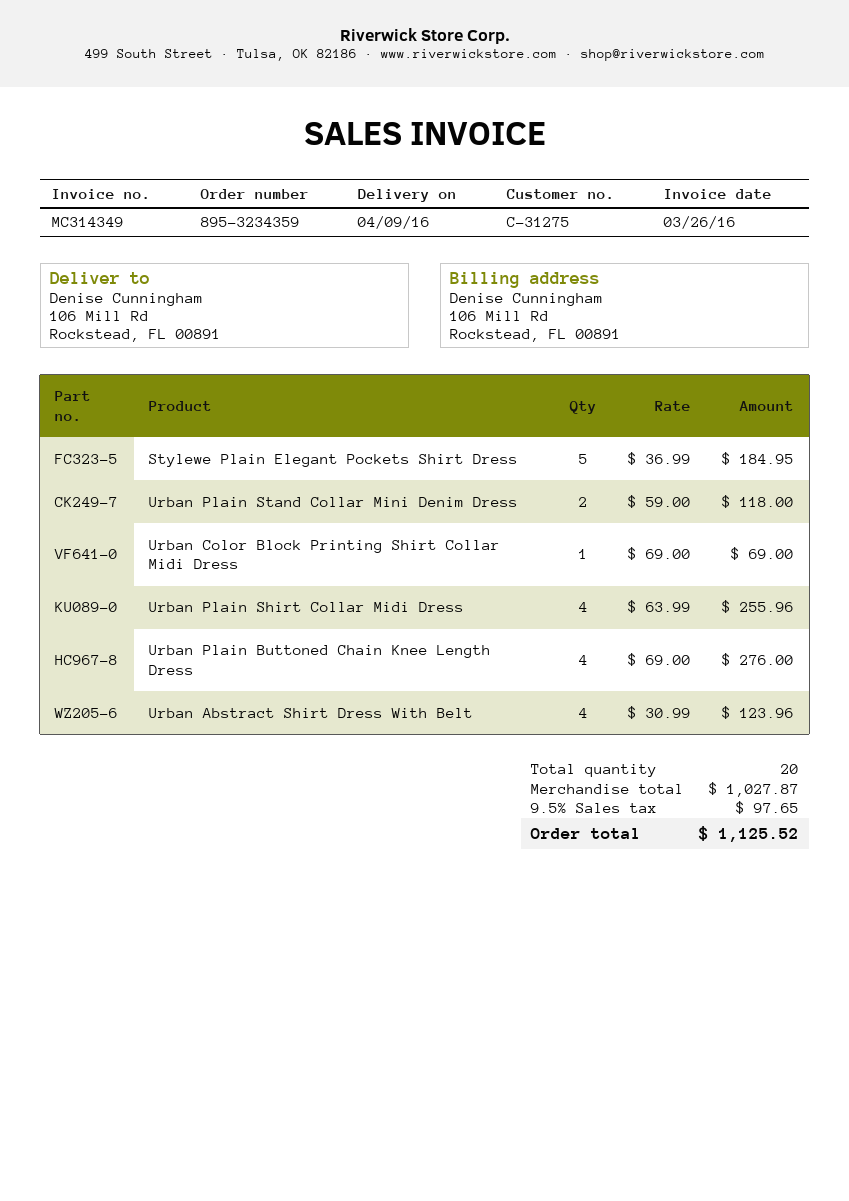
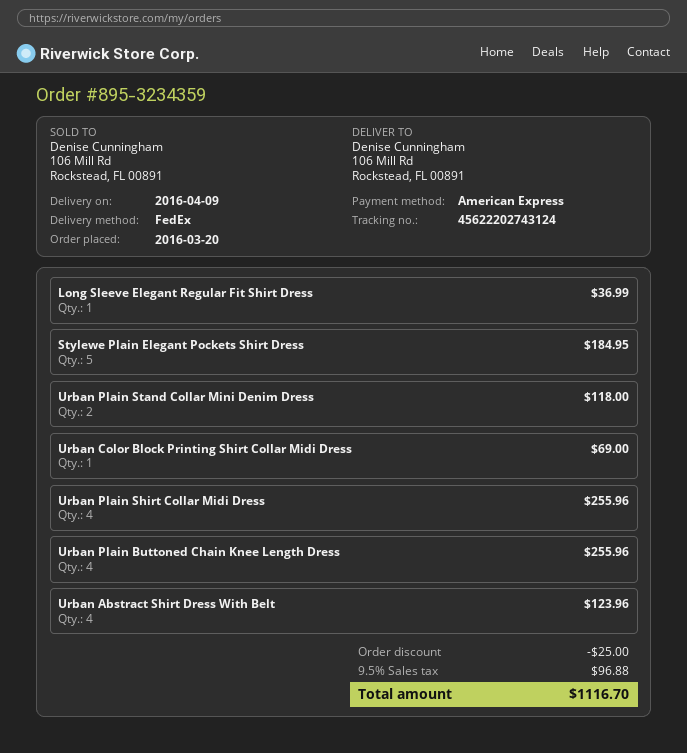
Urban Plain Buttoned Chain Knee Length Dress: 4 for 276.00 -> 4 for 255.96
Long Sleeve Elegant Regular Fit Shirt Dress: none -> 1 for 36.99
discount: none -> 25.00
tax: 9.5% = 97.65 -> 9.5% = 96.88
total: 1125.52 -> 1116.70

